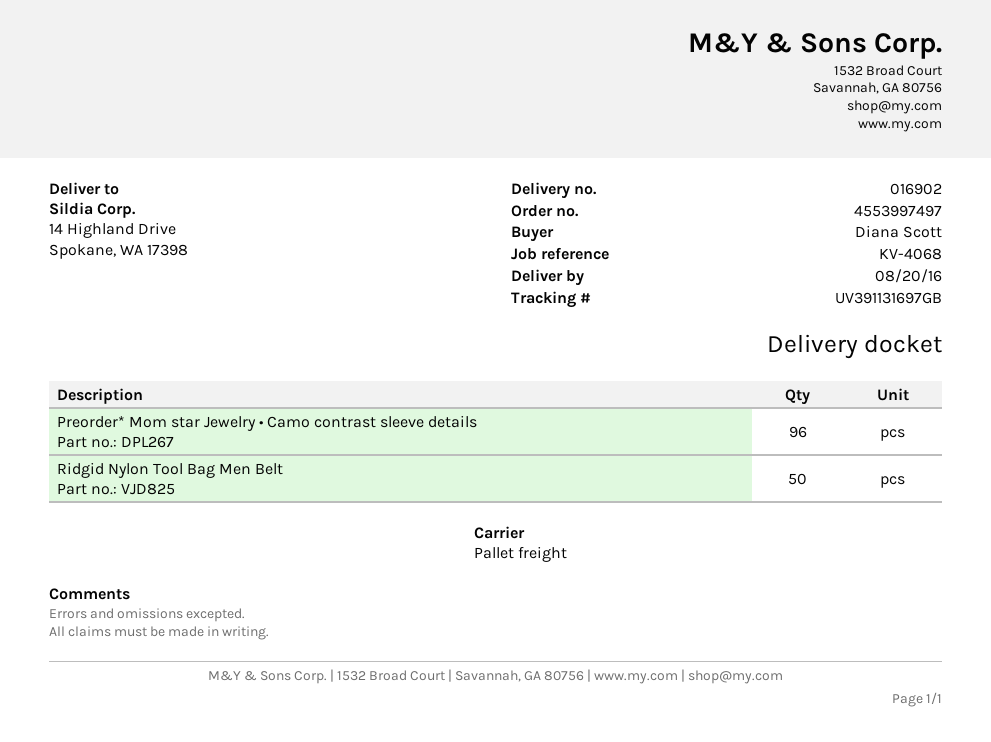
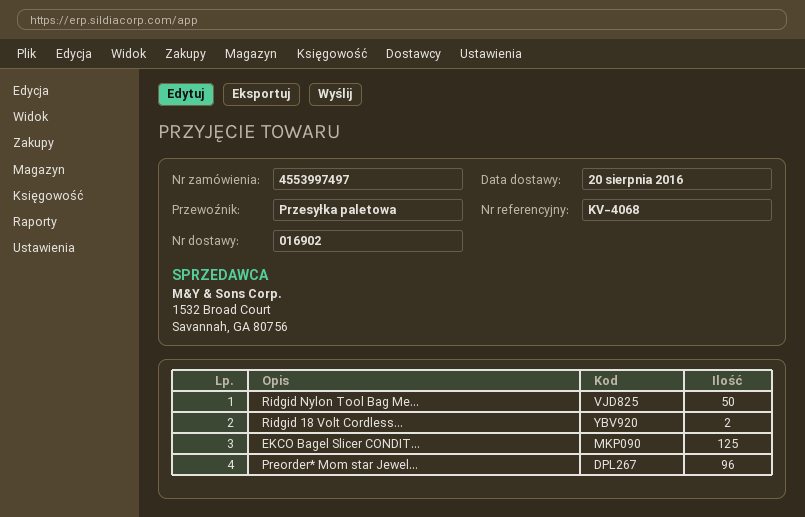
Ridgid 18 Volt Cordless...: none -> 2
EKCO Bagel Slicer CONDIT...: none -> 125

